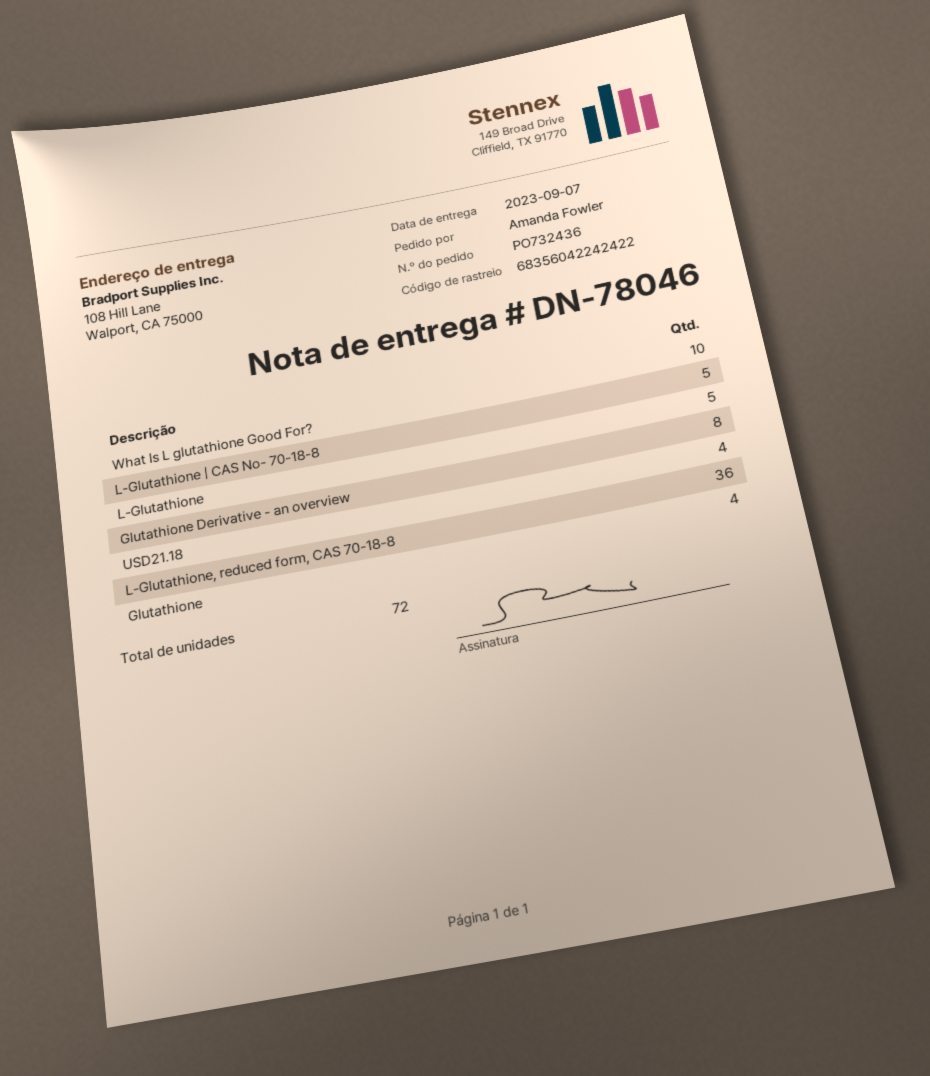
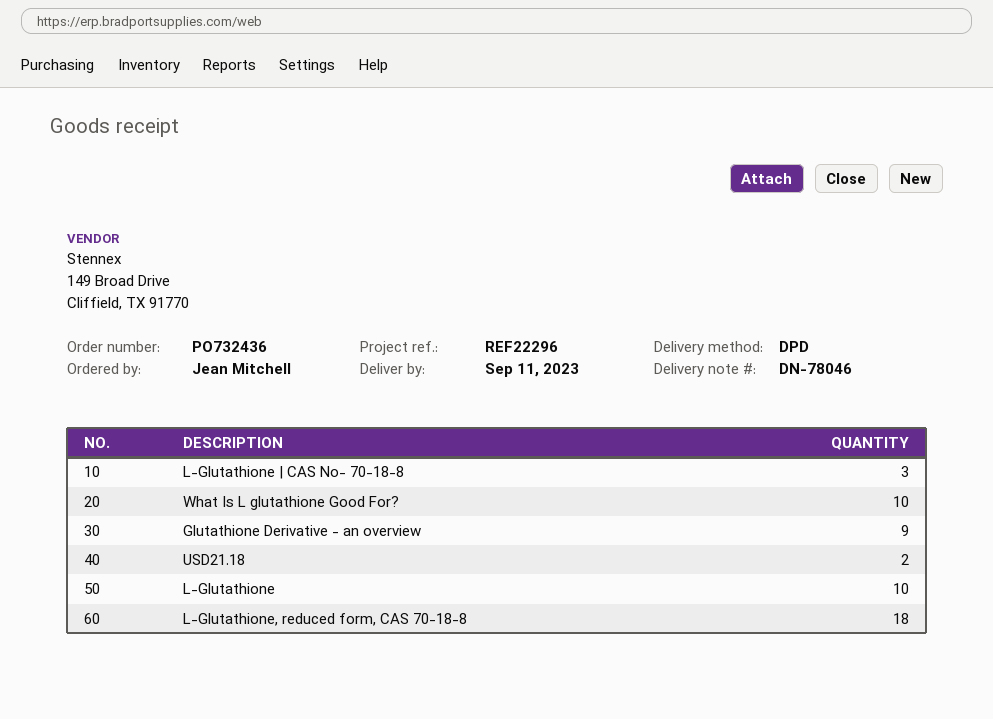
delivery date: 2023-09-07 -> 2023-09-11
ordered by: Amanda Fowler -> Jean Mitchell
L-Glutathione | CAS No- 70-18-8: 5 -> 3
L-Glutathione: 5 -> 10
Glutathione Derivative - an overview: 8 -> 9
USD21.18: 4 -> 2
L-Glutathione, reduced form, CAS 70-18-8: 36 -> 18
Glutathione: 4 -> none

